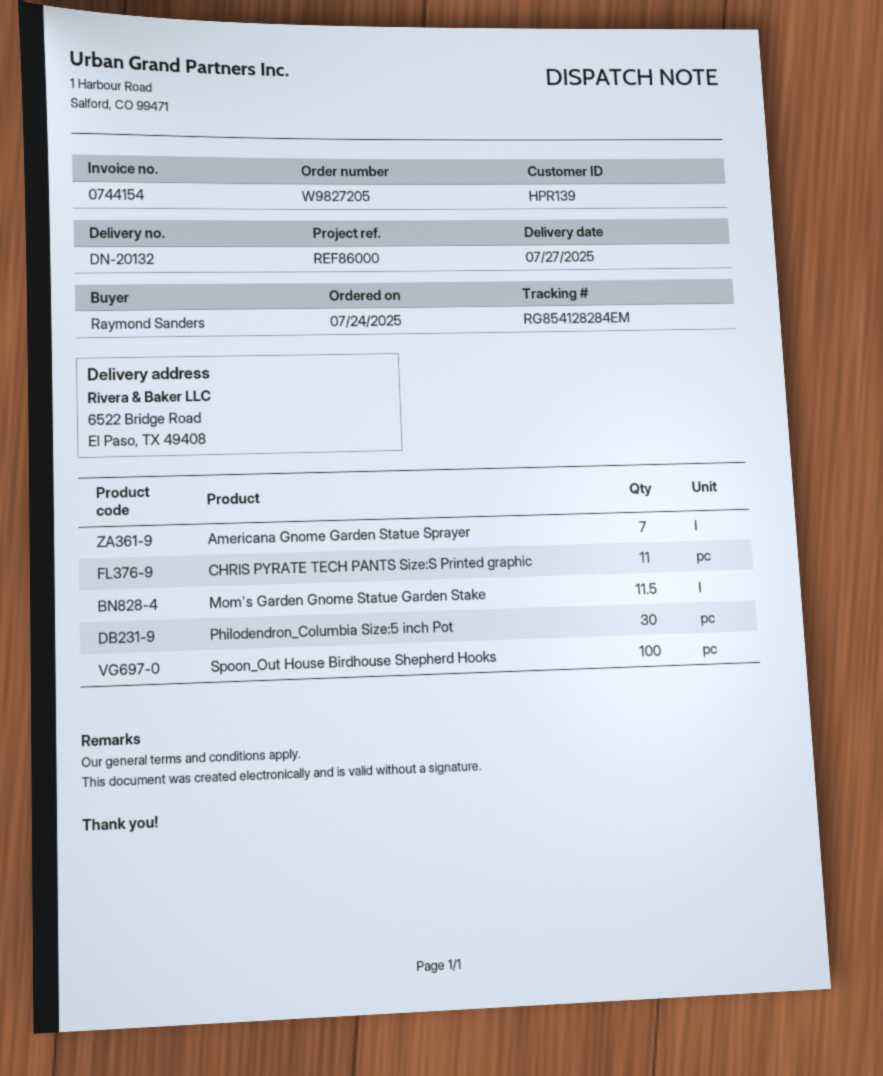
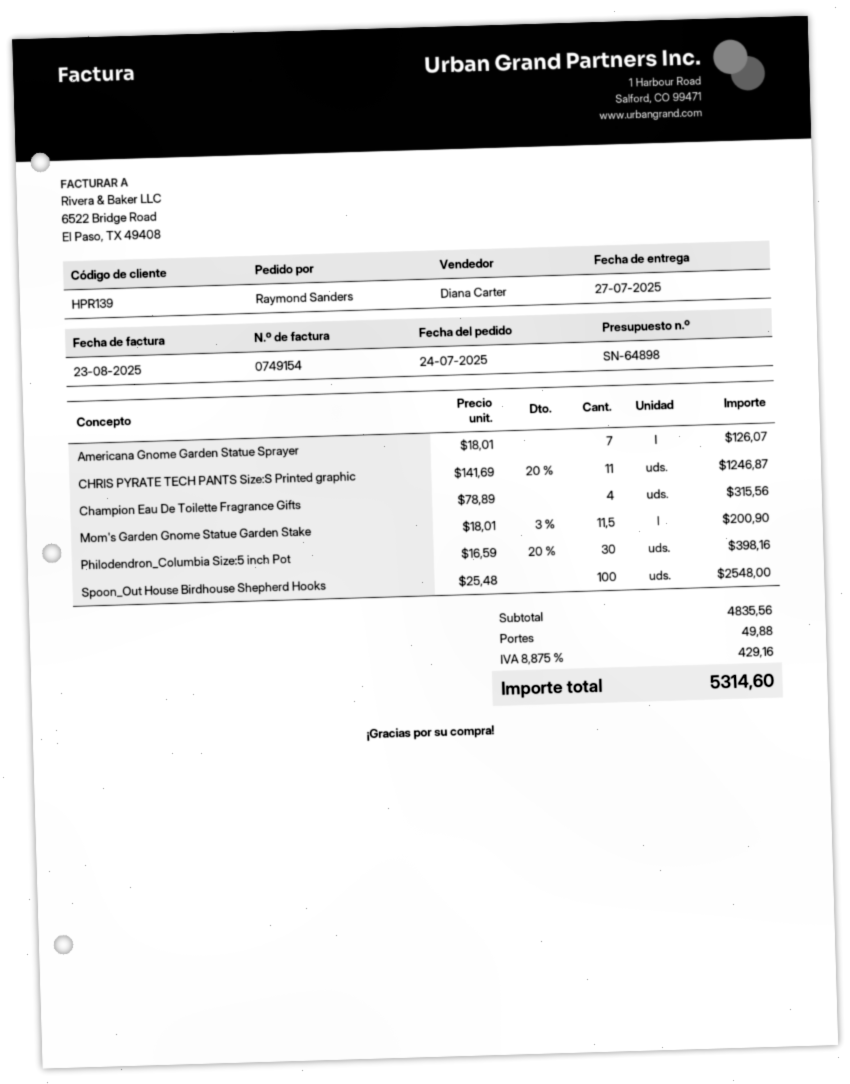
invoice number: 0744154 -> 0749154
Champion Eau De Toilette Fragrance Gifts: none -> 4

